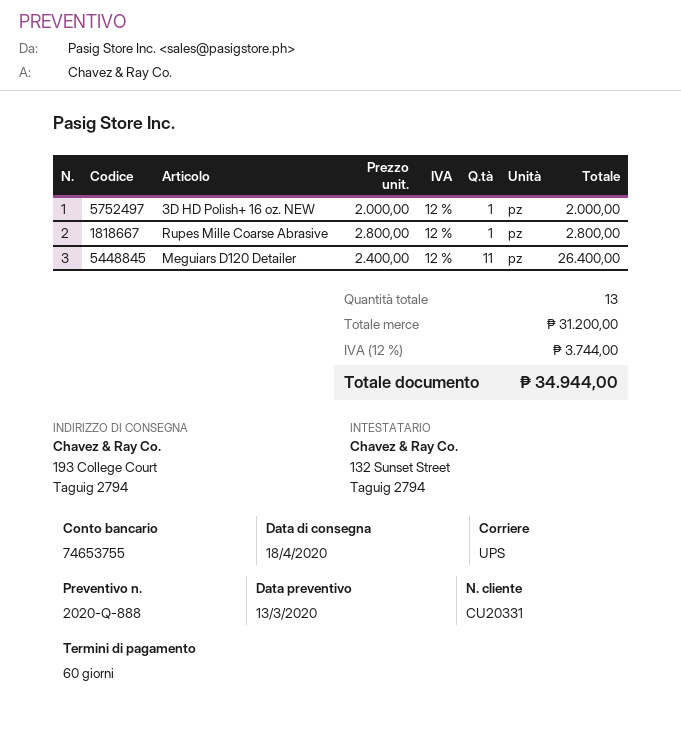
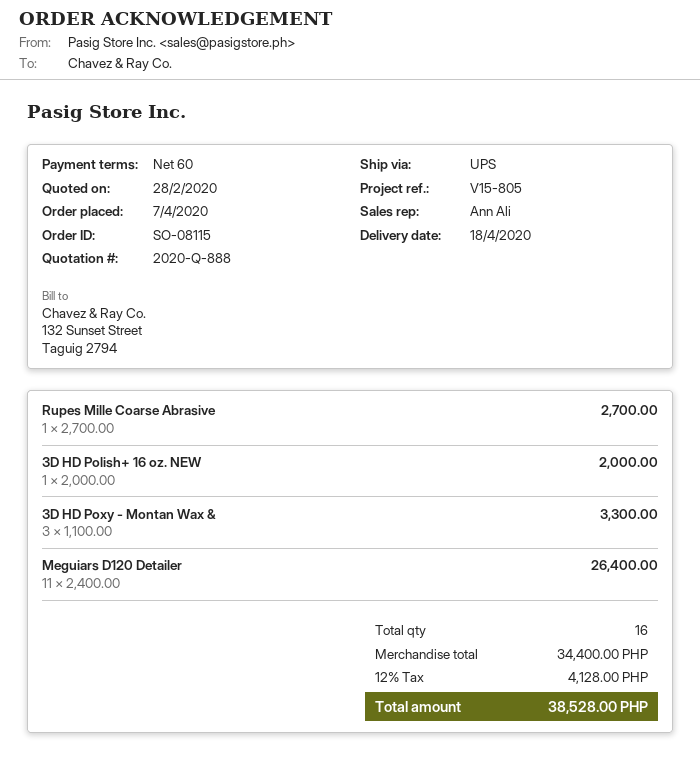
quote date: 2020-03-13 -> 2020-02-28
Rupes Mille Coarse Abrasive: 1 x 2800.00 = 2800.00 -> 1 x 2700.00 = 2700.00
3D HD Poxy - Montan Wax &: none -> 3 x 1100.00 = 3300.00
total quantity: 13 -> 16
subtotal: 31200.00 -> 34400.00
tax: 12% = 3744.00 -> 12% = 4128.00
total: 34944.00 -> 38528.00

